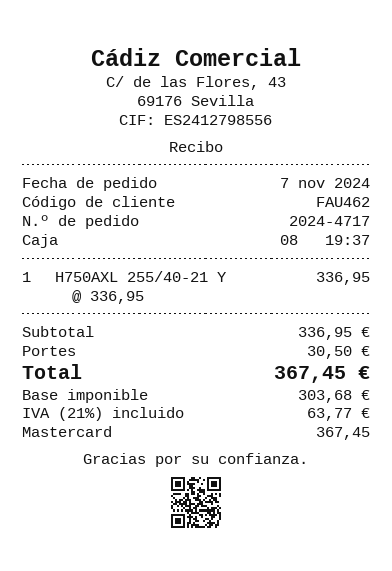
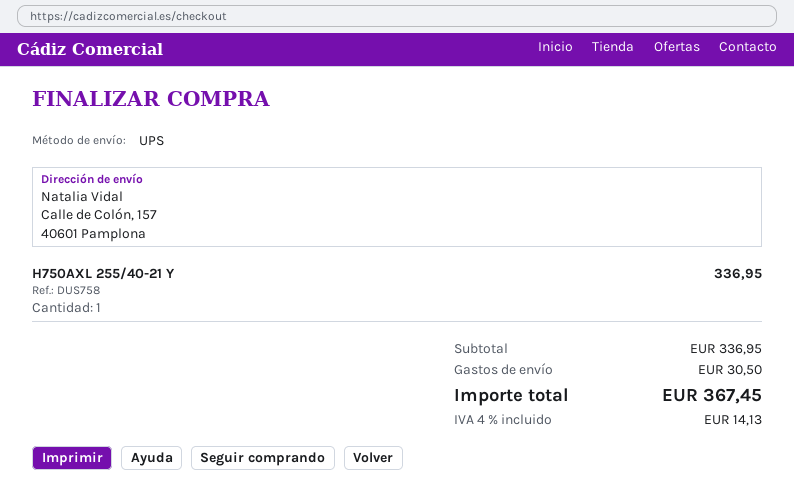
tax: 21% = 63.77 -> 4% = 14.13

